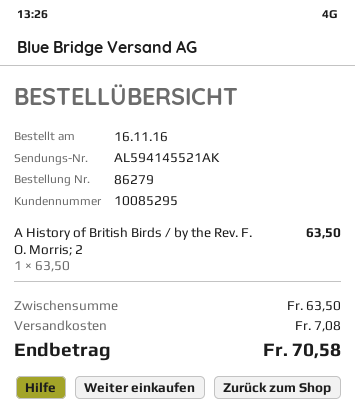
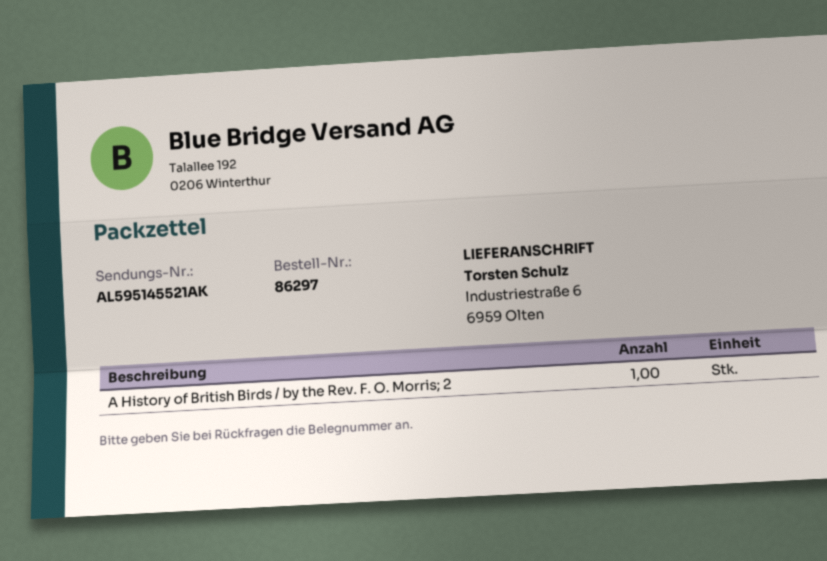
order number: 86279 -> 86297
tracking number: AL594145521AK -> AL595145521AK

